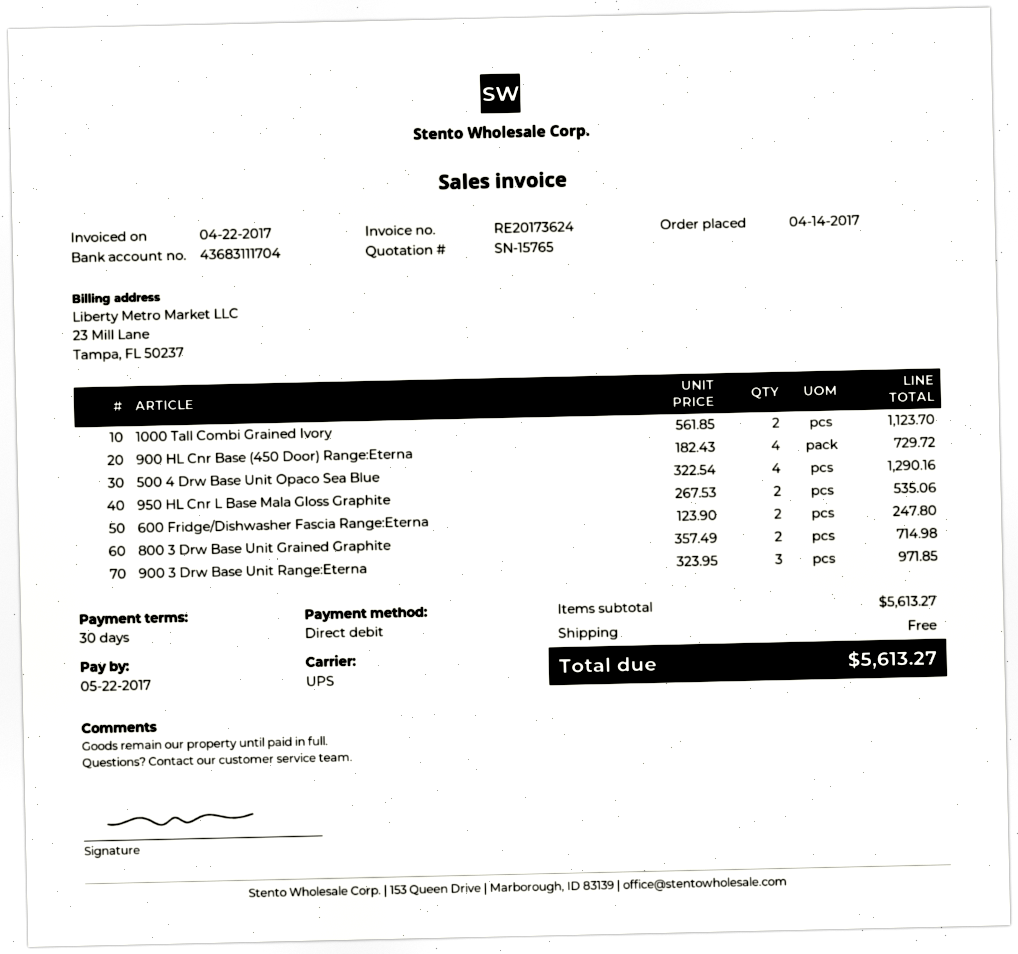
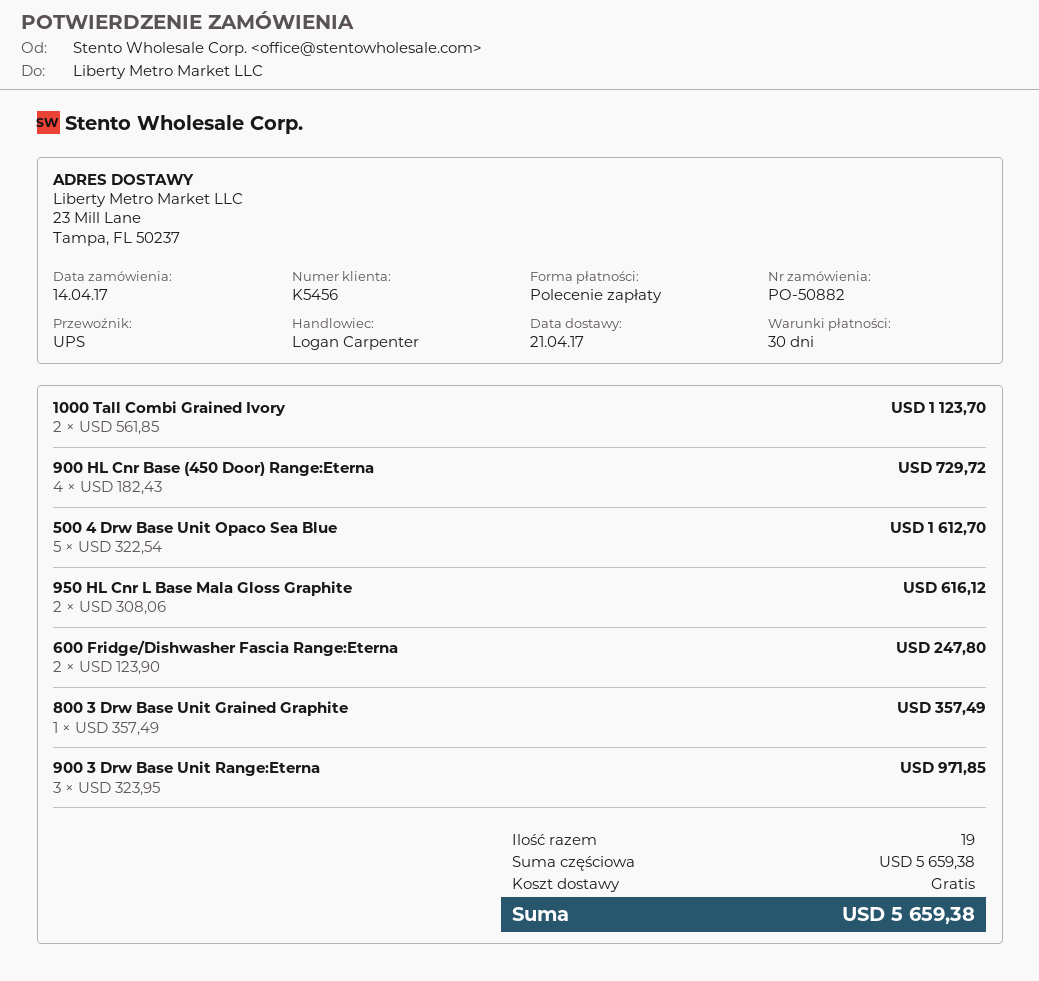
500 4 Drw Base Unit Opaco Sea Blue: 4 x 322.54 = 1290.16 -> 5 x 322.54 = 1612.70
950 HL Cnr L Base Mala Gloss Graphite: 2 x 267.53 = 535.06 -> 2 x 308.06 = 616.12
800 3 Drw Base Unit Grained Graphite: 2 x 357.49 = 714.98 -> 1 x 357.49 = 357.49
subtotal: 5613.27 -> 5659.38
total: 5613.27 -> 5659.38

